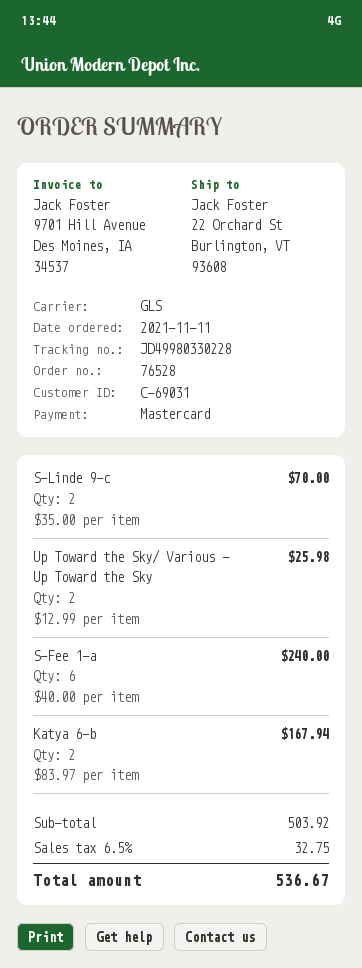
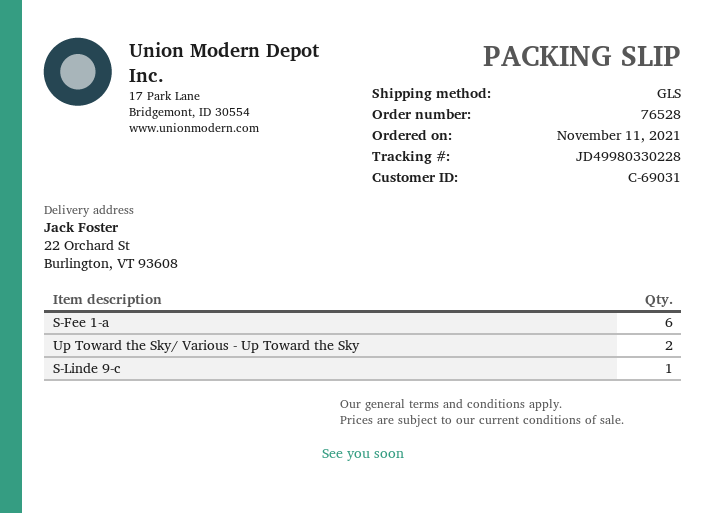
S-Linde 9-c: 2 -> 1
Katya 6-b: 2 -> none

